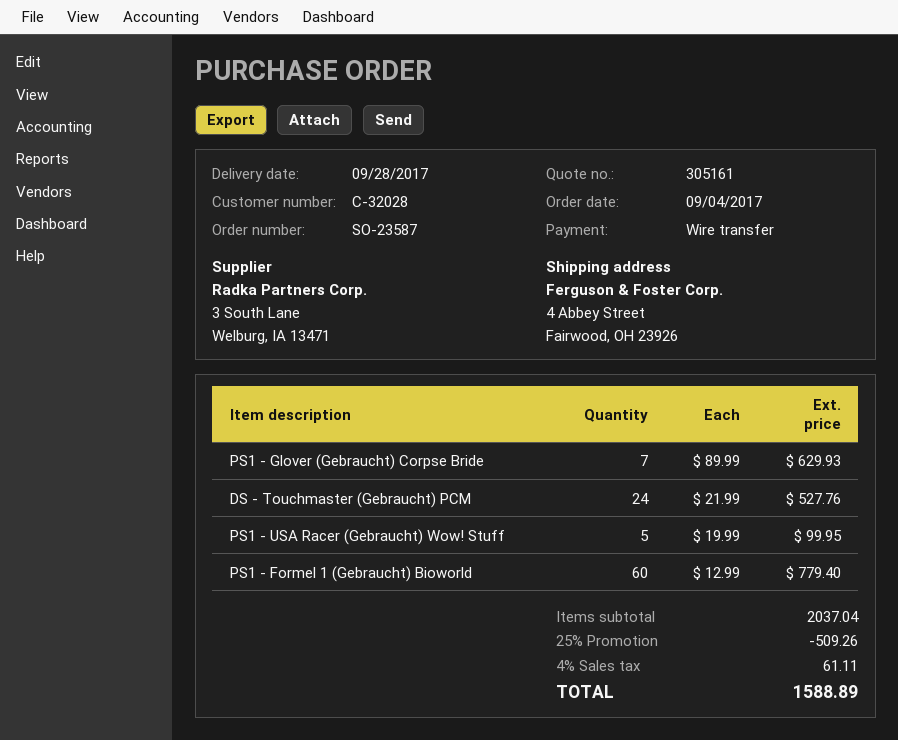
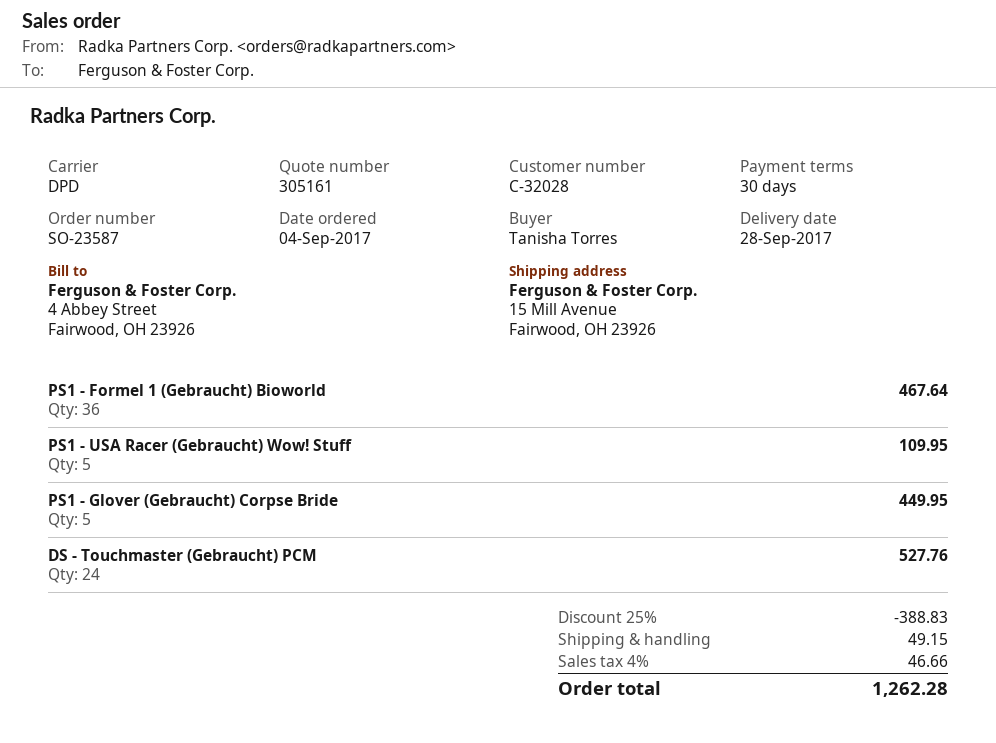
ship to: 4 Abbey Street, Fairwood, OH 23926 -> 15 Mill Avenue, Fairwood, OH 23926
PS1 - Glover (Gebraucht) Corpse Bride: 7 for 629.93 -> 5 for 449.95
PS1 - USA Racer (Gebraucht) Wow! Stuff: 5 for 99.95 -> 5 for 109.95
PS1 - Formel 1 (Gebraucht) Bioworld: 60 for 779.40 -> 36 for 467.64
discount: 25% = 509.26 -> 25% = 388.83
shipping: none -> 49.15
tax: 4% = 61.11 -> 4% = 46.66
total: 1588.89 -> 1262.28

